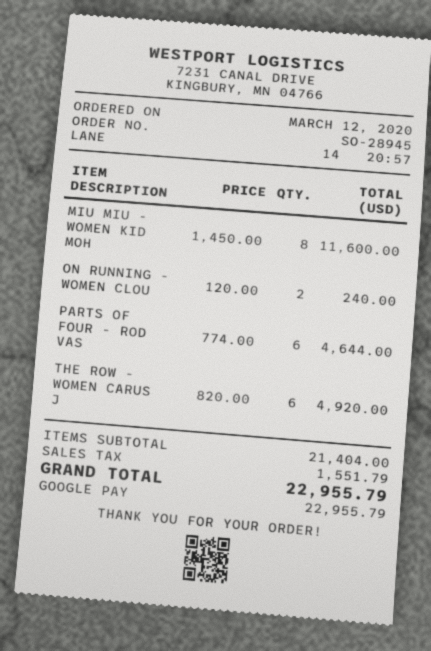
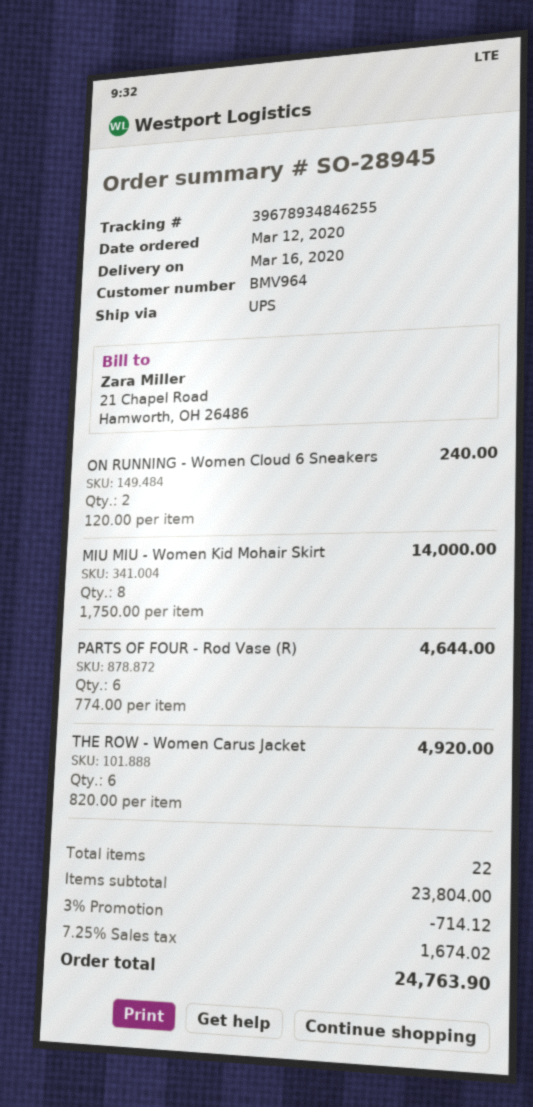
MIU MIU - WOMEN KID MOH: 8 x 1450.00 = 11600.00 -> 8 x 1750.00 = 14000.00
subtotal: 21404.00 -> 23804.00
discount: none -> 3% = 714.12
tax: 1551.79 -> 1674.02
total: 22955.79 -> 24763.90

